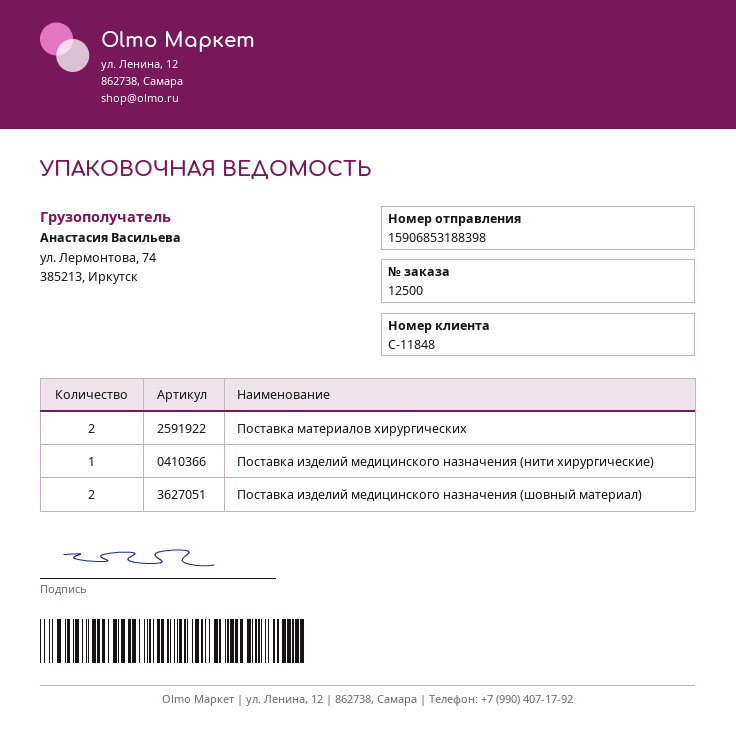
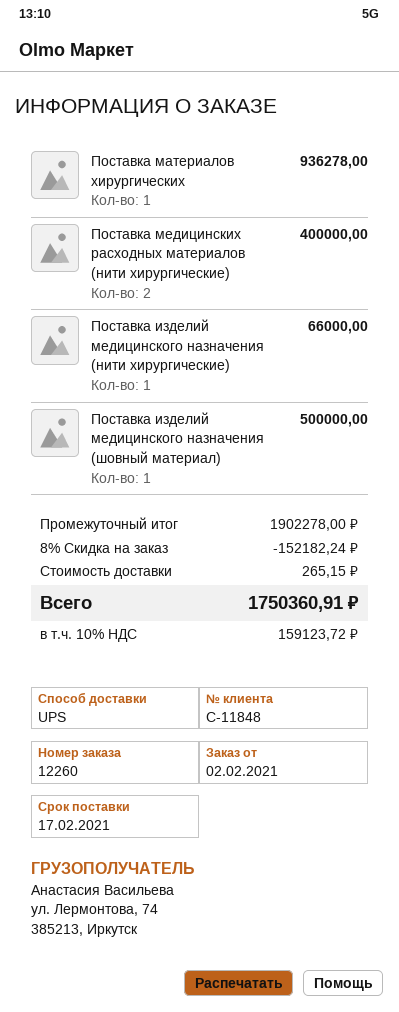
order number: 12500 -> 12260
Поставка материалов хирургических: 2 -> 1
Поставка изделий медицинского назначения (шовный материал): 2 -> 1
Поставка медицинских расходных материалов (нити хирургические): none -> 2

